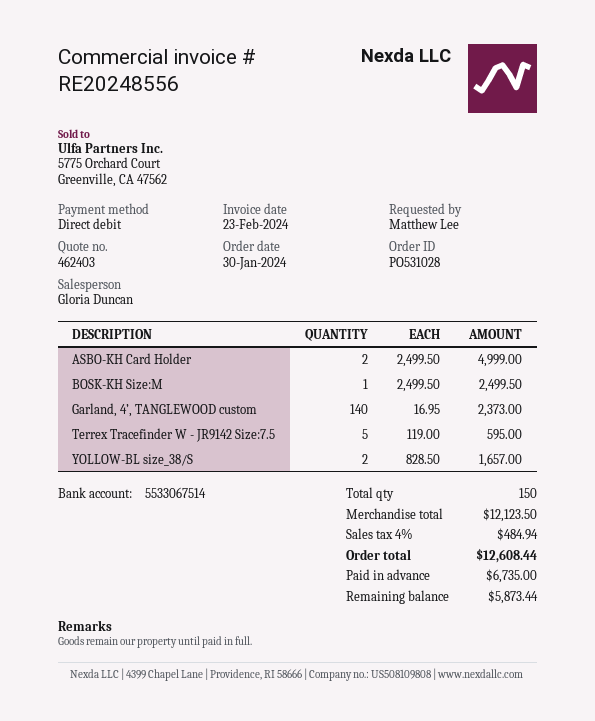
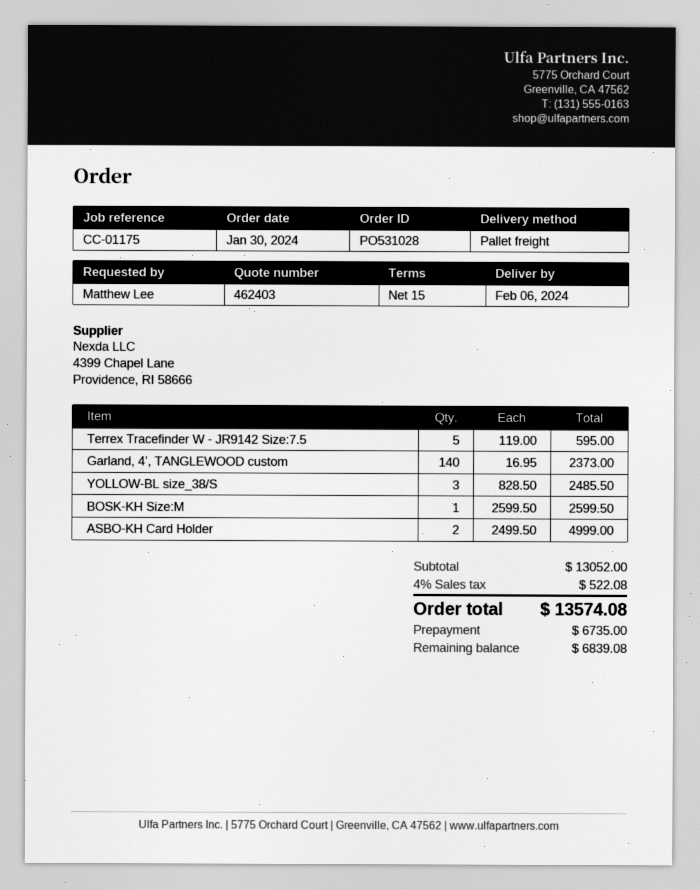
BOSK-KH Size:M: 1 x 2499.50 = 2499.50 -> 1 x 2599.50 = 2599.50
YOLLOW-BL size_38/S: 2 x 828.50 = 1657.00 -> 3 x 828.50 = 2485.50
subtotal: 12123.50 -> 13052.00
tax: 4% = 484.94 -> 4% = 522.08
total: 12608.44 -> 13574.08
balance: 5873.44 -> 6839.08

